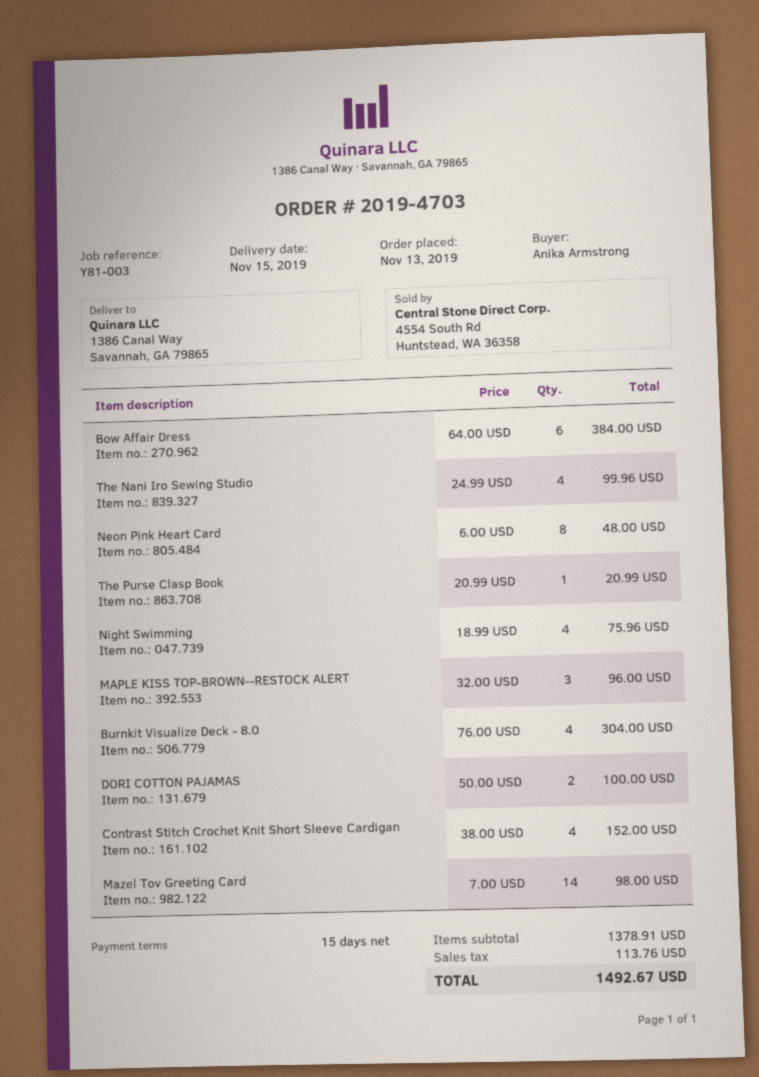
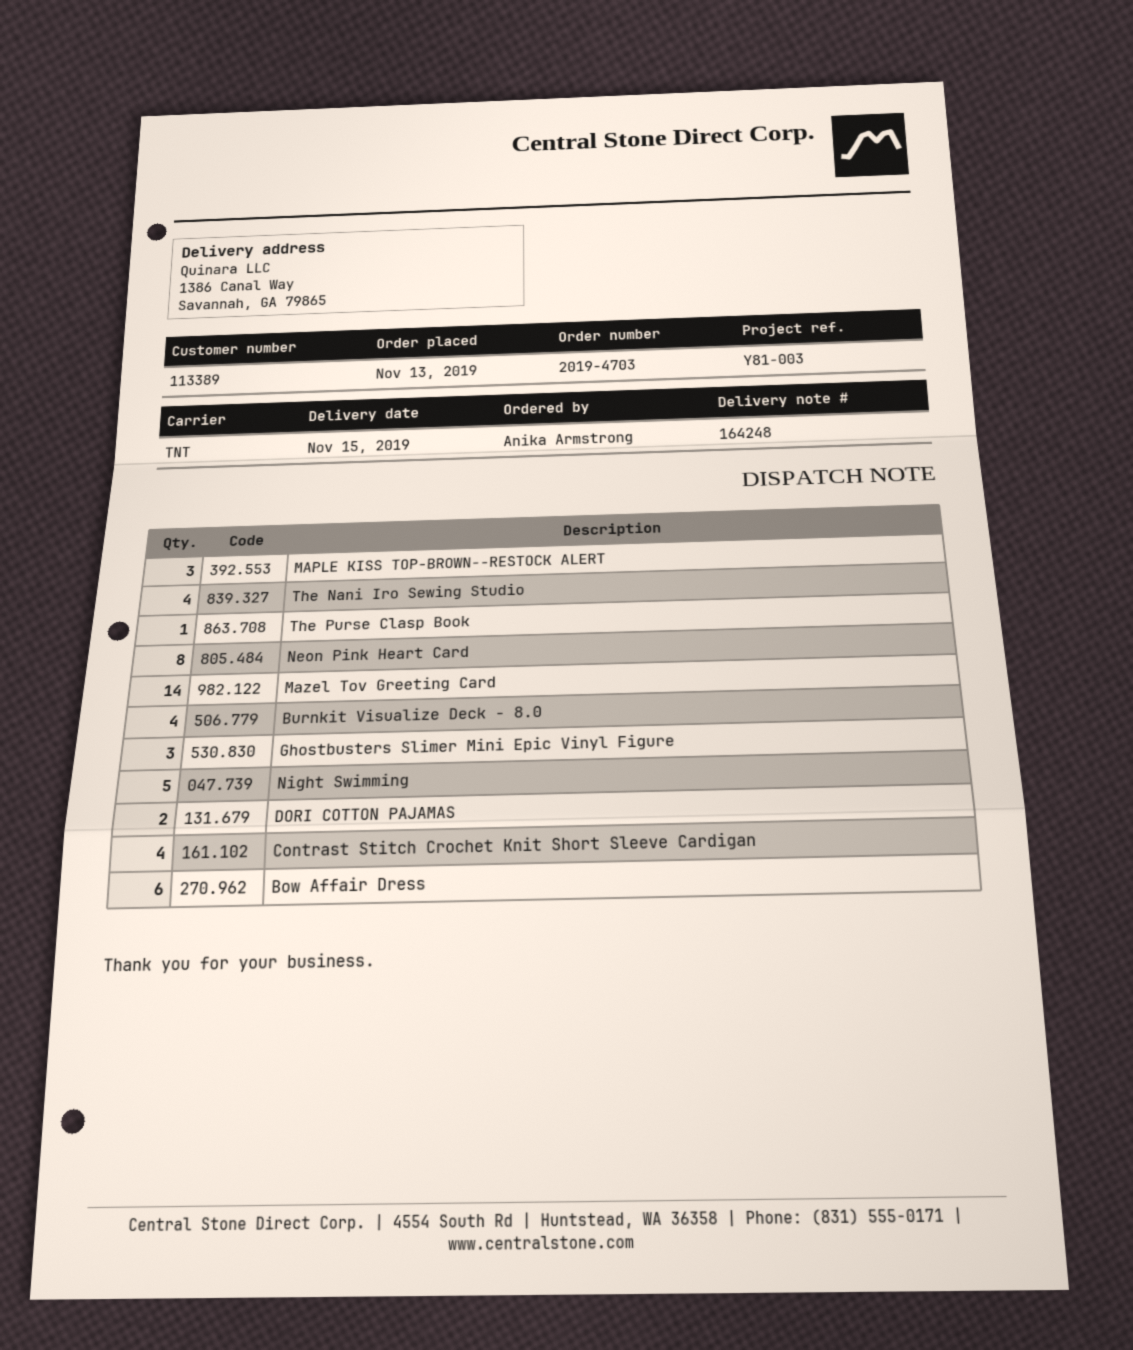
Night Swimming: 4 -> 5
Ghostbusters Slimer Mini Epic Vinyl Figure: none -> 3

